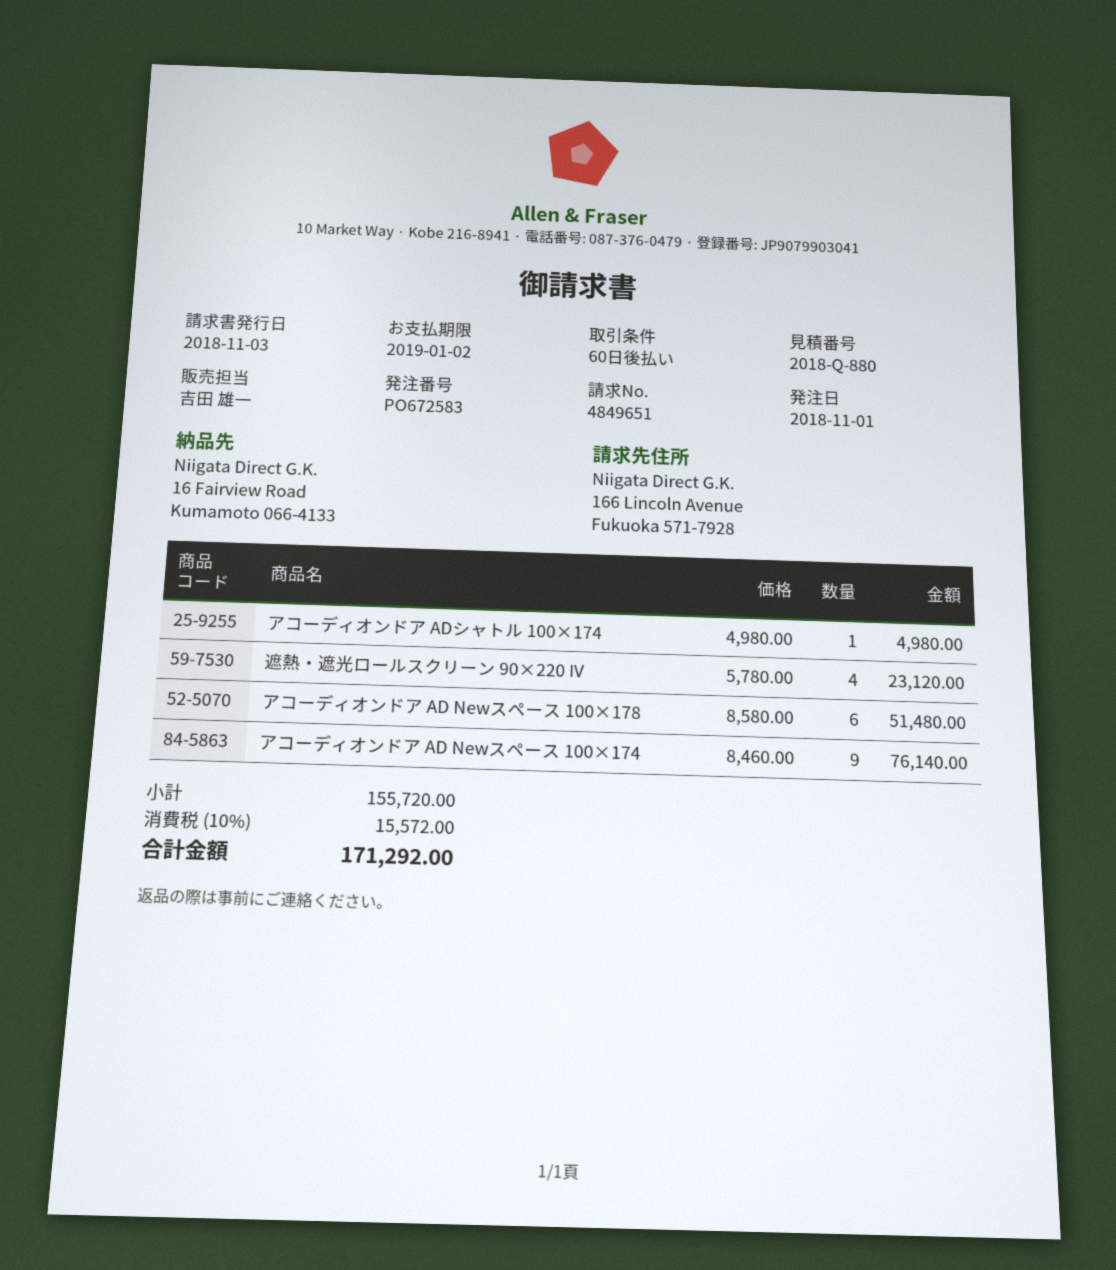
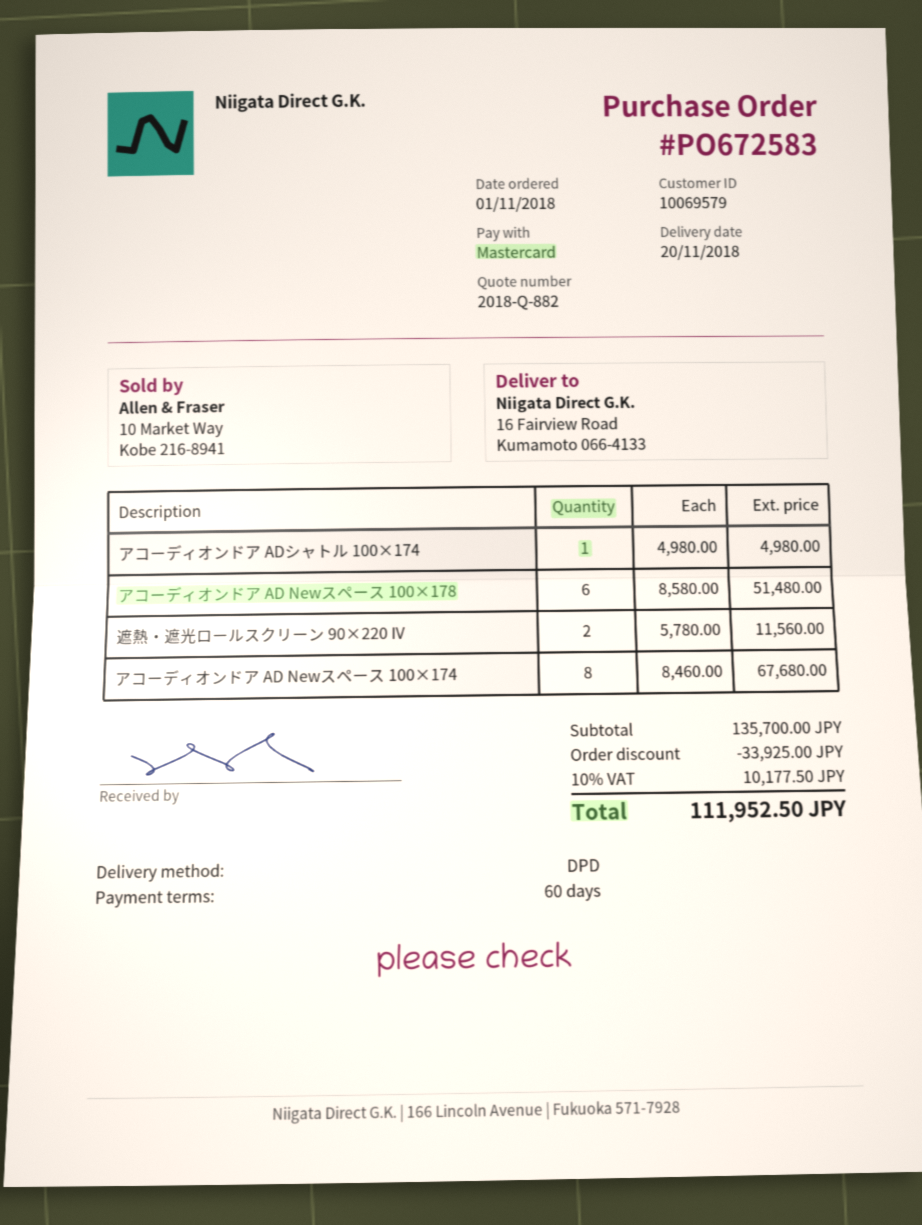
quote number: 2018-Q-880 -> 2018-Q-882
遮熱・遮光ロールスクリーン 90×220 IV: 4 x 5780.00 = 23120.00 -> 2 x 5780.00 = 11560.00
アコーディオンドア AD Newスペース 100×174: 9 x 8460.00 = 76140.00 -> 8 x 8460.00 = 67680.00
subtotal: 155720.00 -> 135700.00
discount: none -> 33925.00
tax: 10% = 15572.00 -> 10% = 10177.50
total: 171292.00 -> 111952.50

